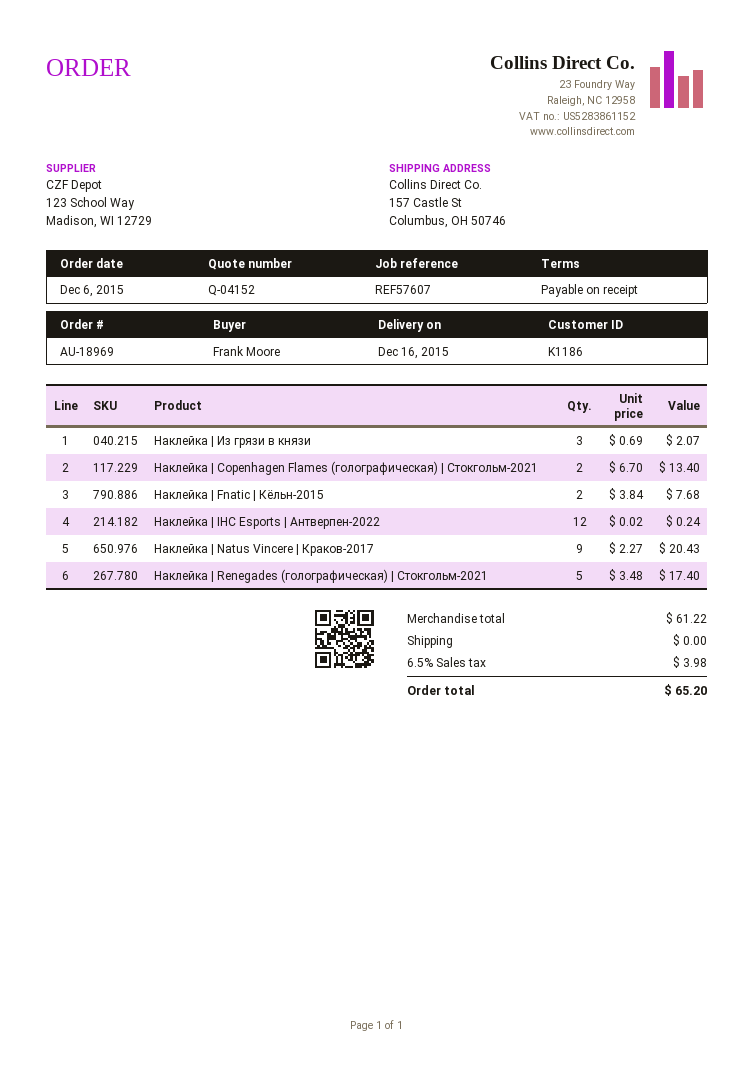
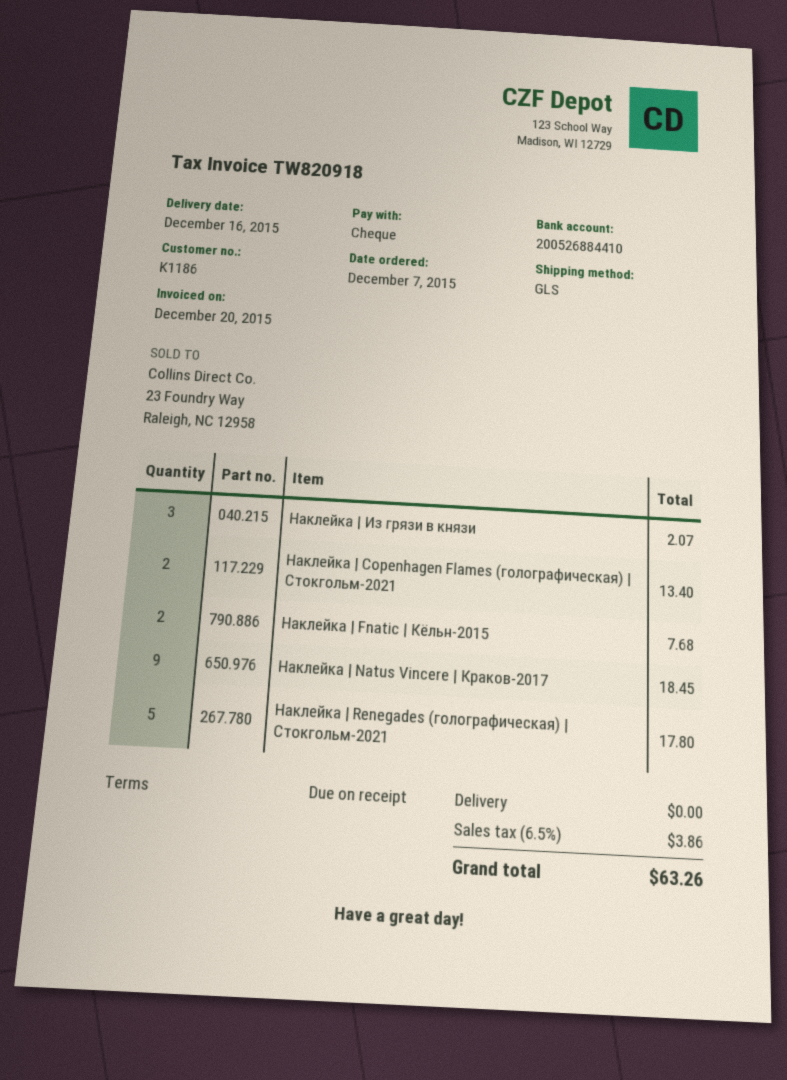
order date: 2015-12-06 -> 2015-12-07
Наклейка | IHC Esports | Антверпен-2022: 12 for 0.24 -> none
Наклейка | Natus Vincere | Краков-2017: 9 for 20.43 -> 9 for 18.45
Наклейка | Renegades (голографическая) | Стокгольм-2021: 5 for 17.40 -> 5 for 17.80
tax: 6.5% = 3.98 -> 6.5% = 3.86
total: 65.20 -> 63.26

